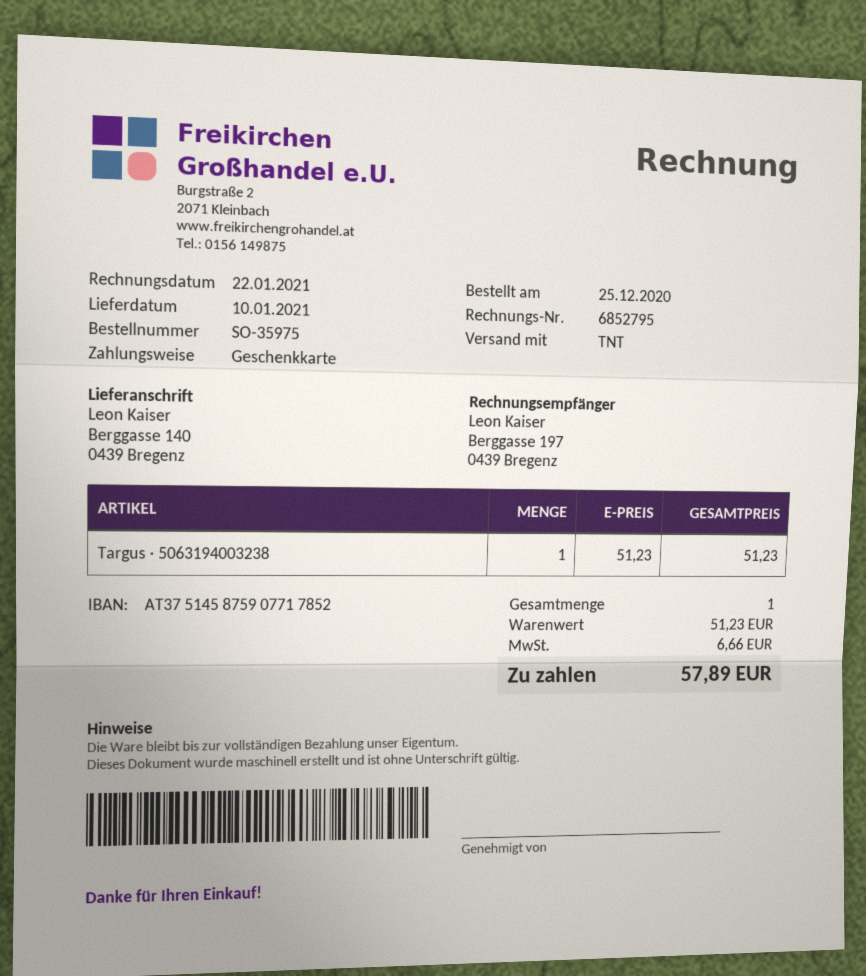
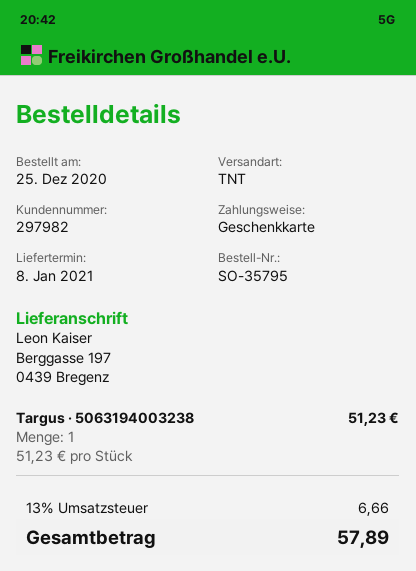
order number: SO-35975 -> SO-35795
delivery date: 2021-01-10 -> 2021-01-08
ship to: Berggasse 140, 0439 Bregenz -> Berggasse 197, 0439 Bregenz

